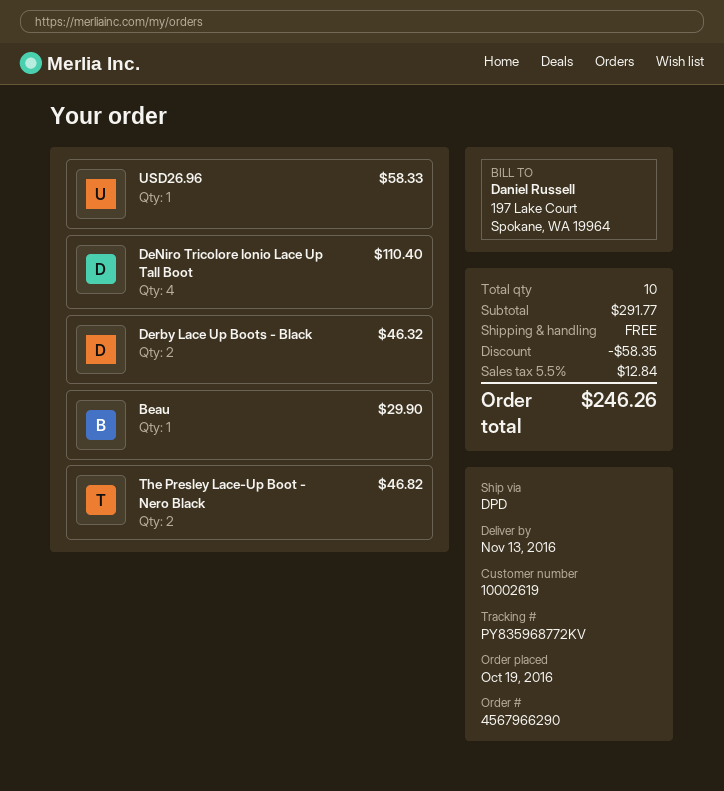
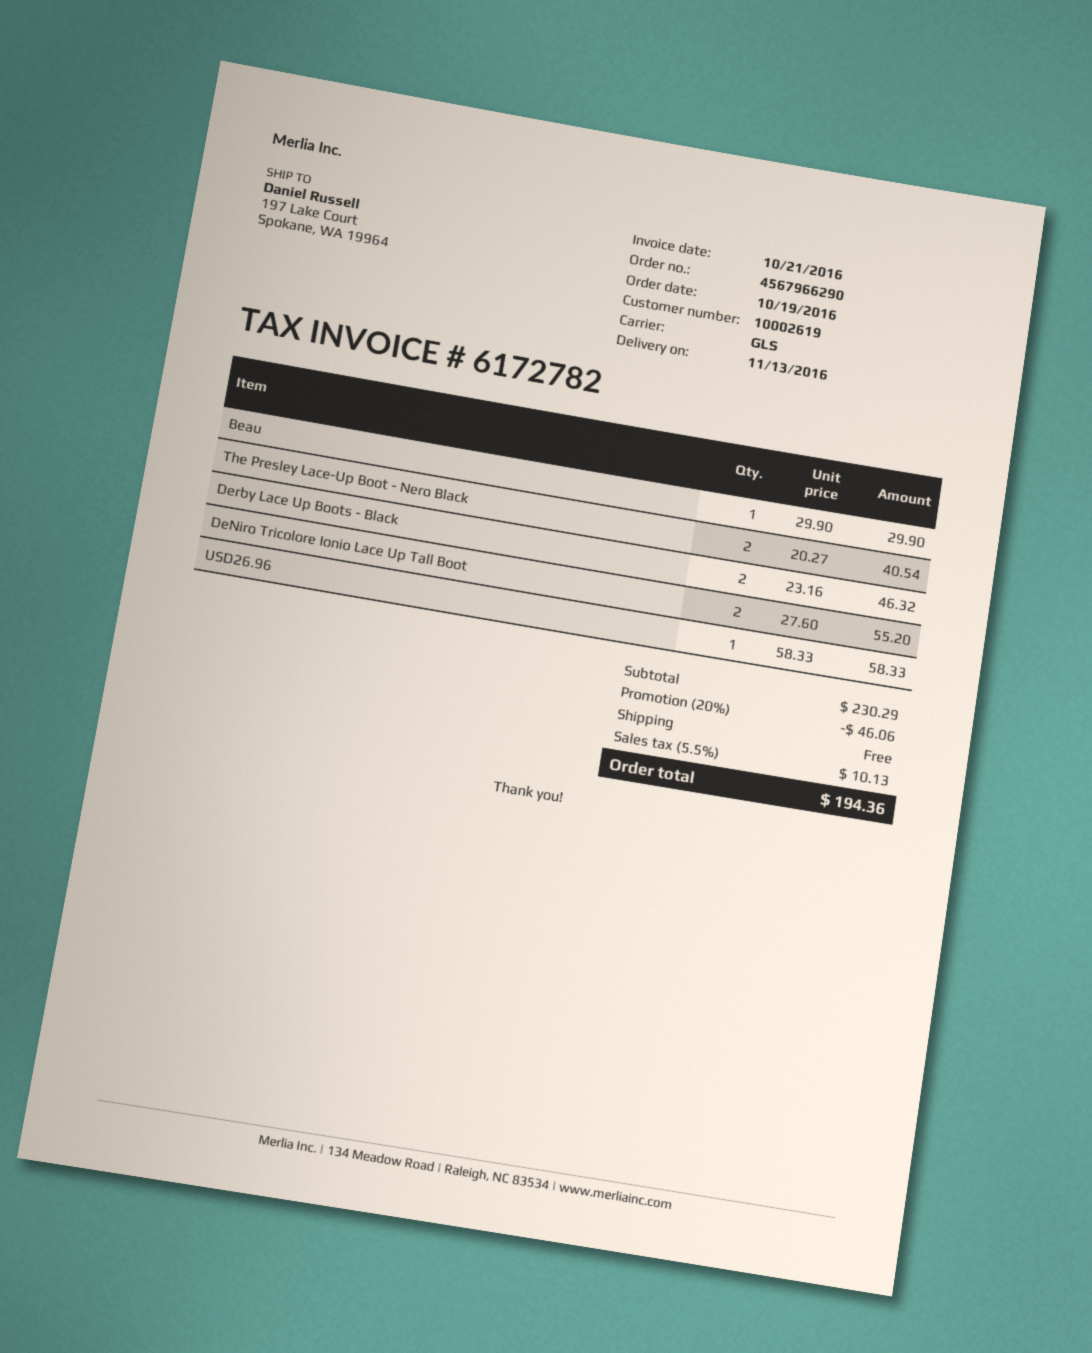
shipping method: DPD -> GLS
DeNiro Tricolore Ionio Lace Up Tall Boot: 4 for 110.40 -> 2 for 55.20
The Presley Lace-Up Boot - Nero Black: 2 for 46.82 -> 2 for 40.54
subtotal: 291.77 -> 230.29
discount: 58.35 -> 46.06
tax: 5.5% = 12.84 -> 5.5% = 10.13
total: 246.26 -> 194.36

